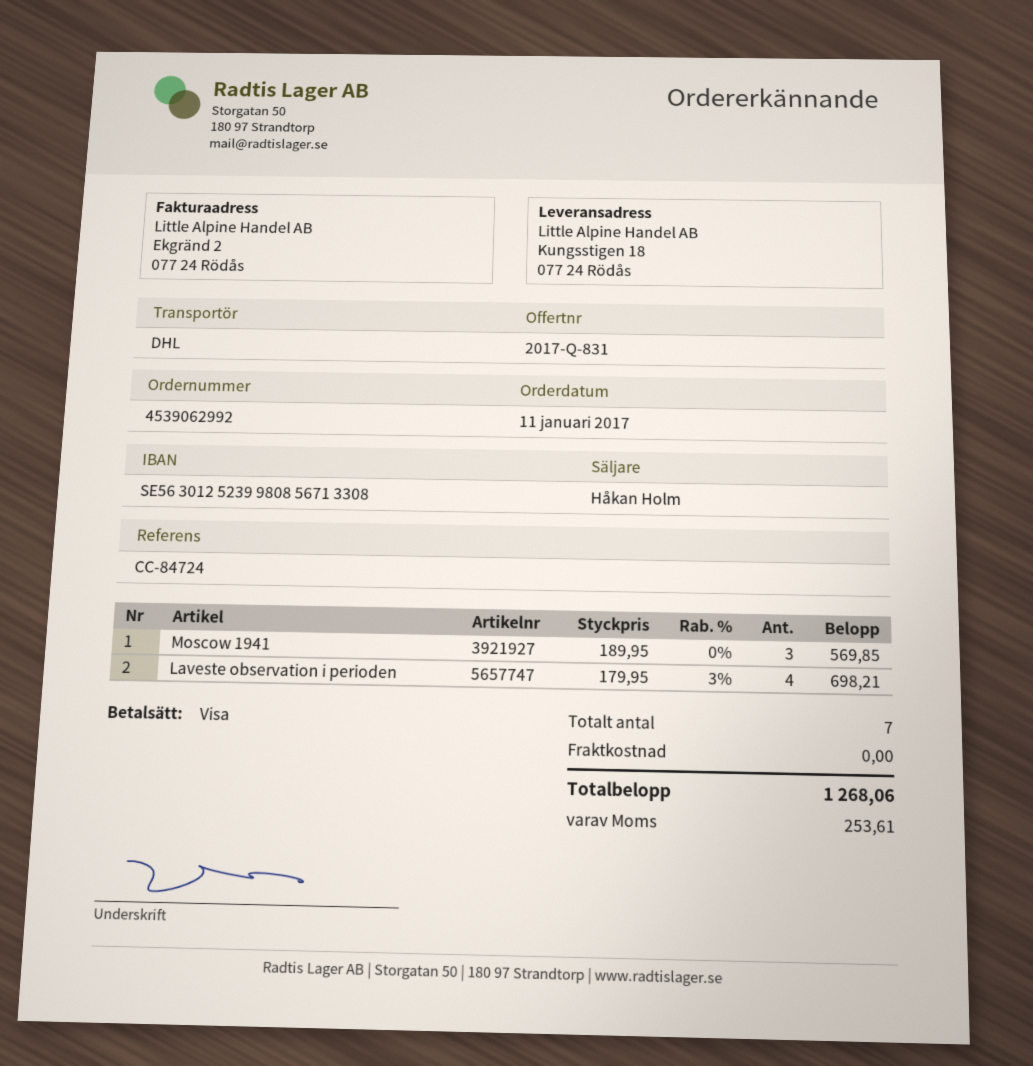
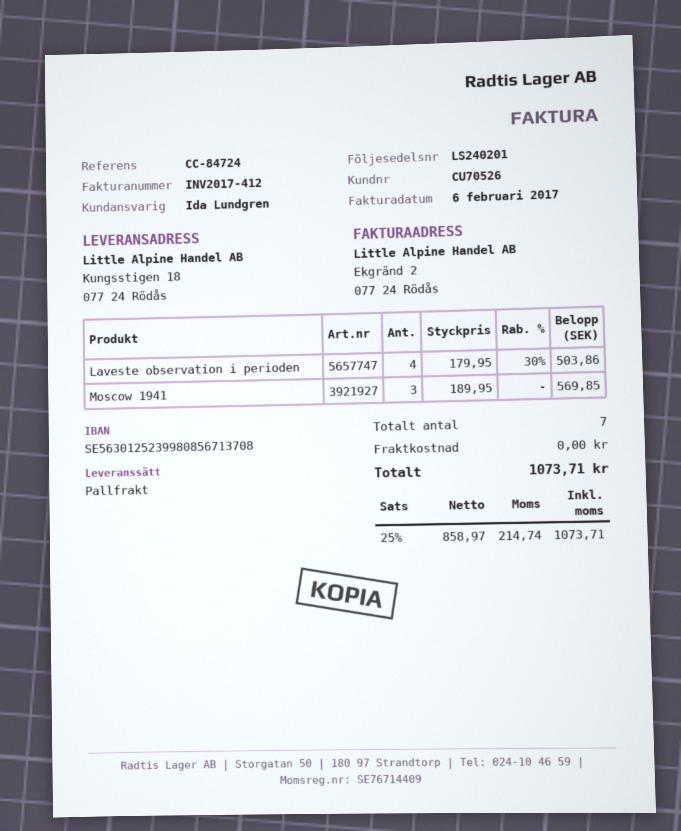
sales rep: Håkan Holm -> Ida Lundgren
bank account: SE5630125239980856713308 -> SE5630125239980856713708
shipping method: DHL -> pallet freight
Laveste observation i perioden: 4 x 179.95 - 3% = 698.21 -> 4 x 179.95 - 30% = 503.86
tax: 253.61 -> 214.74
total: 1268.06 -> 1073.71

